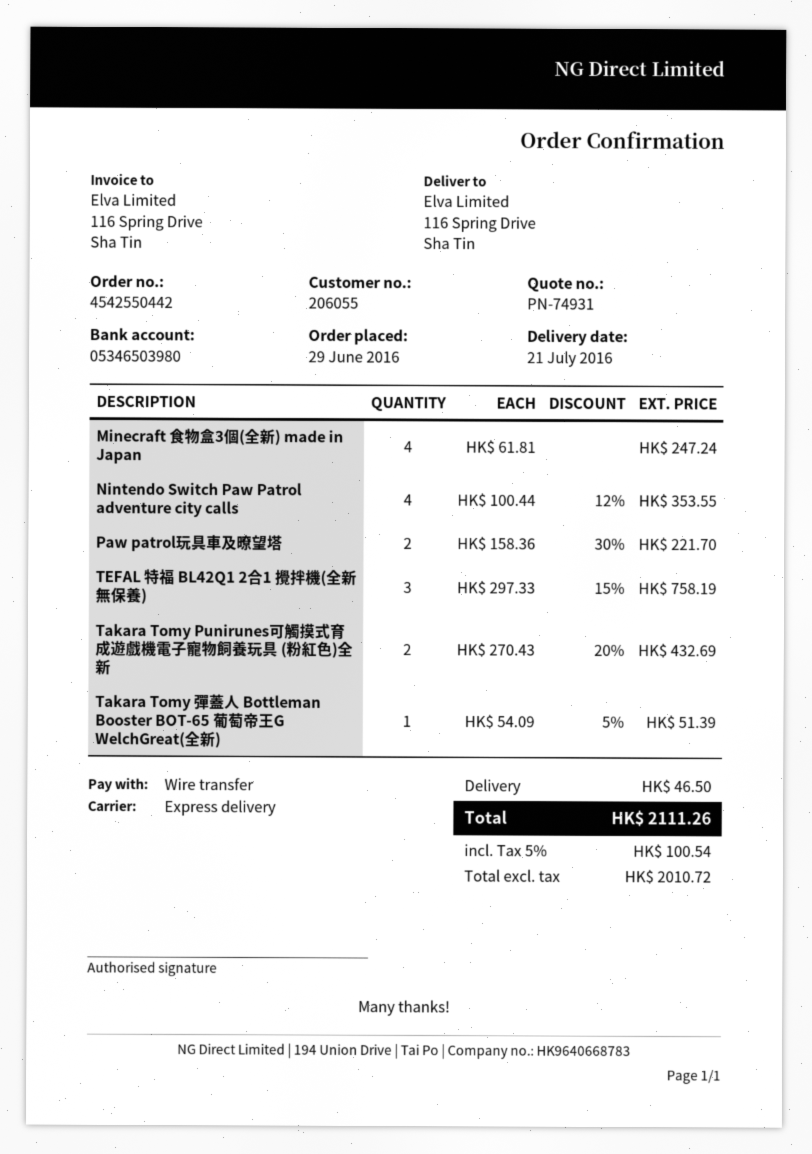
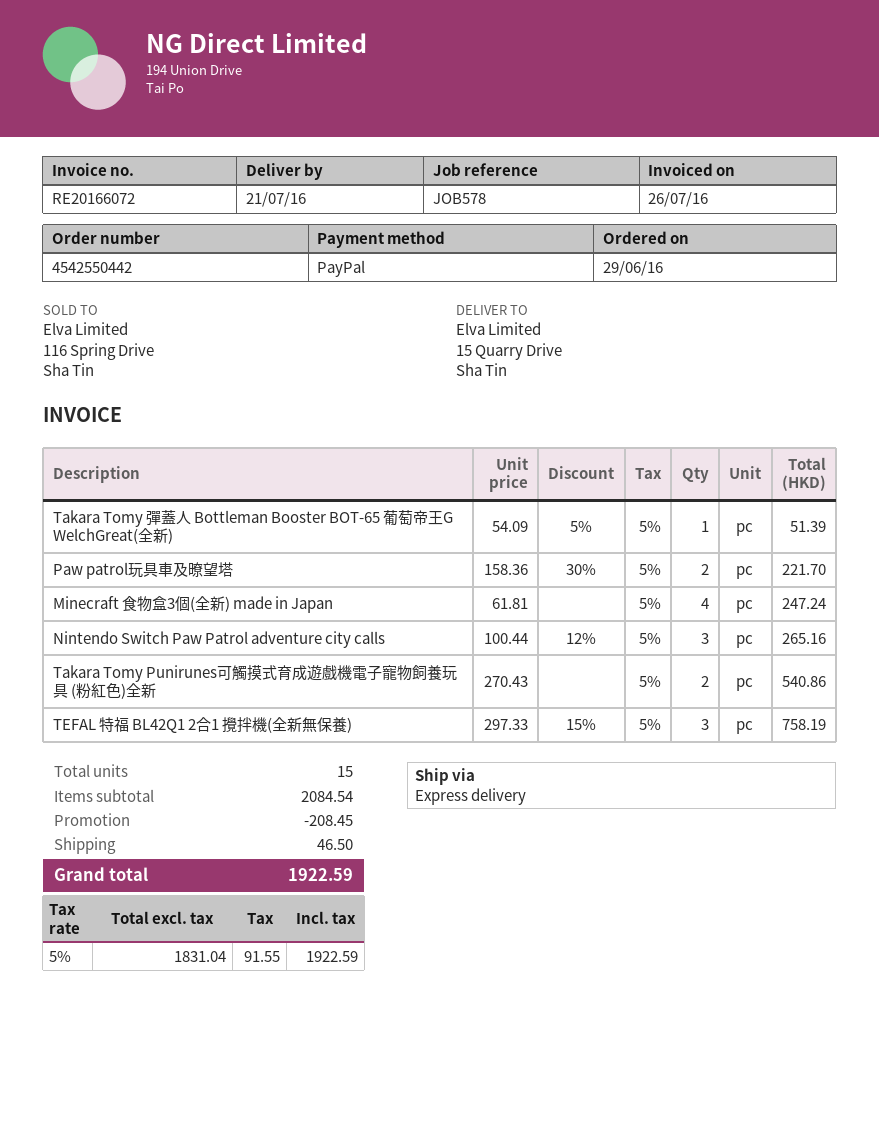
payment method: bank transfer -> PayPal
ship to: 116 Spring Drive, Sha Tin -> 15 Quarry Drive, Sha Tin
Nintendo Switch Paw Patrol adventure city calls: 4 x 100.44 - 12% = 353.55 -> 3 x 100.44 - 12% = 265.16
Takara Tomy Punirunes可觸摸式育成遊戲機電子寵物飼養玩具 (粉紅色)全新: 2 x 270.43 - 20% = 432.69 -> 2 x 270.43 = 540.86
discount: none -> 208.45
net: 2010.72 -> 1831.04
tax: 5% = 100.54 -> 5% = 91.55
total: 2111.26 -> 1922.59

